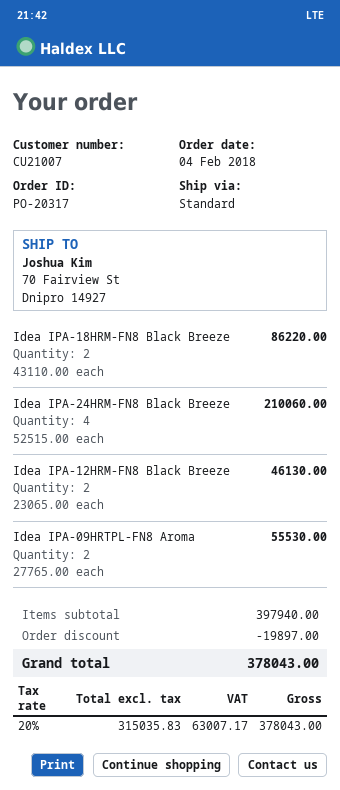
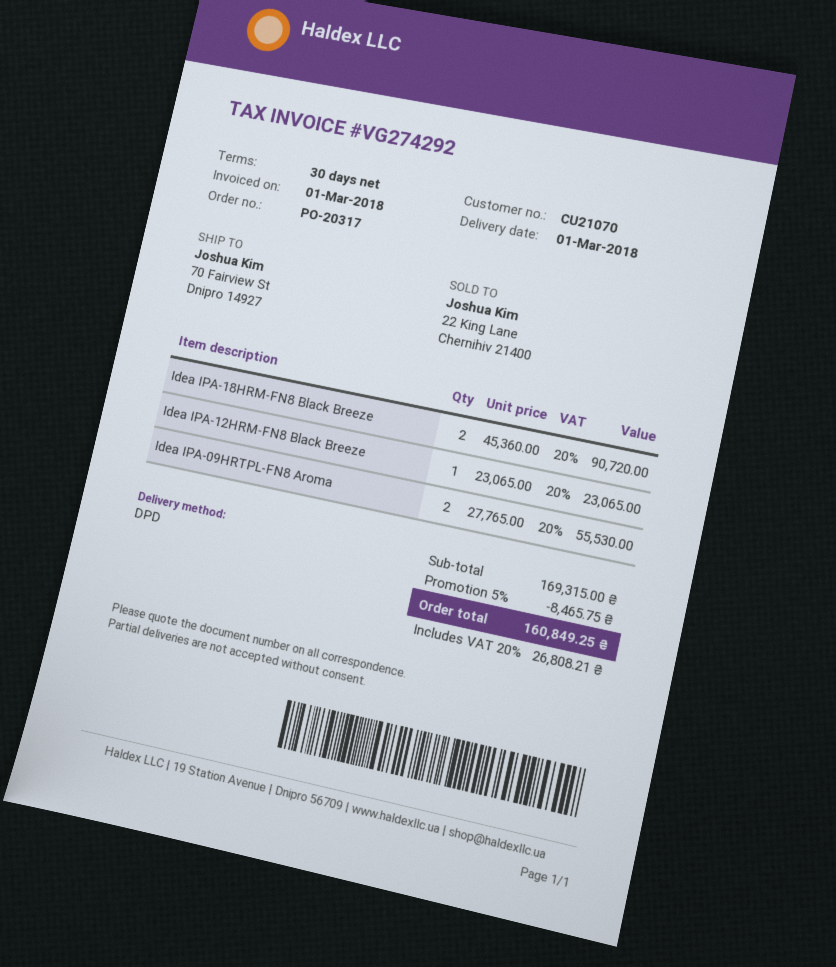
customer number: CU21007 -> CU21070
shipping method: standard -> DPD
Idea IPA-18HRM-FN8 Black Breeze: 2 x 43110.00 = 86220.00 -> 2 x 45360.00 = 90720.00
Idea IPA-24HRM-FN8 Black Breeze: 4 x 52515.00 = 210060.00 -> none
Idea IPA-12HRM-FN8 Black Breeze: 2 x 23065.00 = 46130.00 -> 1 x 23065.00 = 23065.00
subtotal: 397940.00 -> 169315.00
discount: 19897.00 -> 8465.75
tax: 20% = 63007.17 -> 20% = 26808.21
total: 378043.00 -> 160849.25

